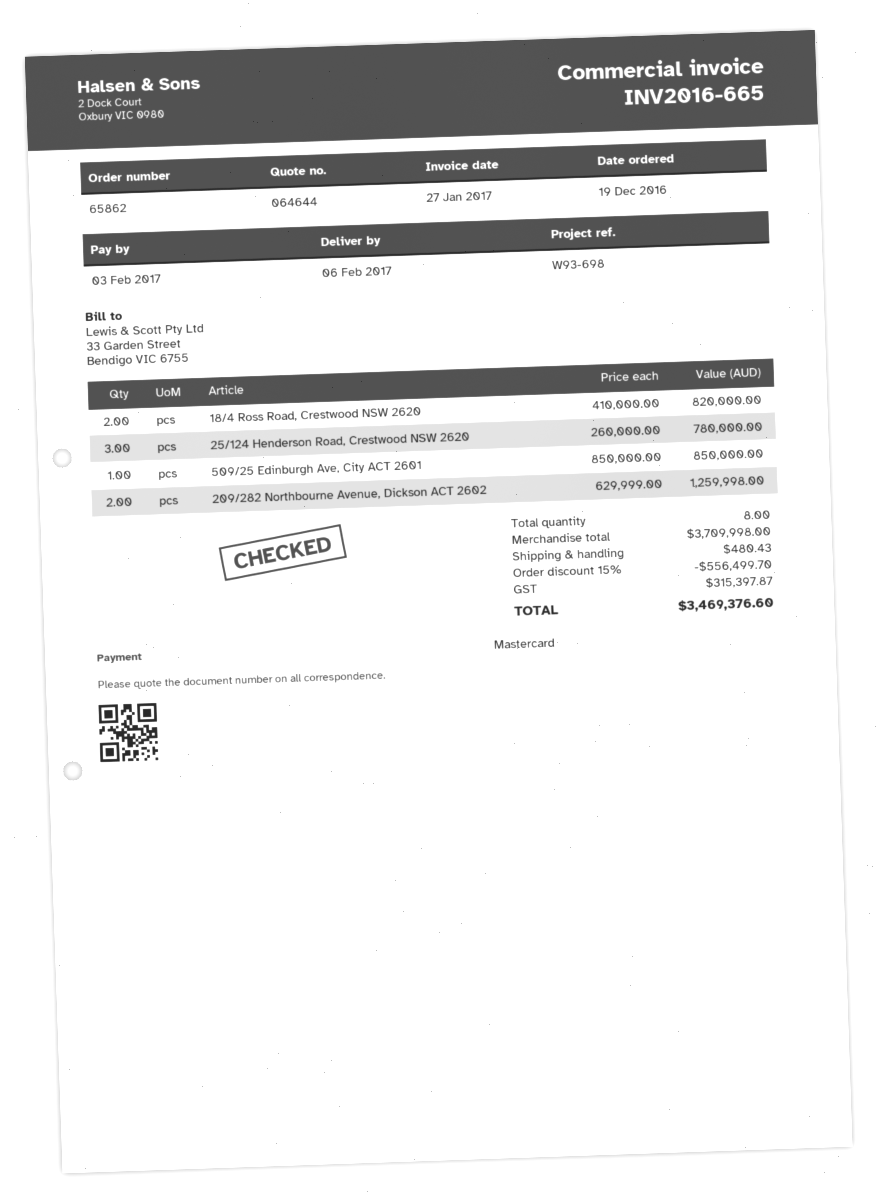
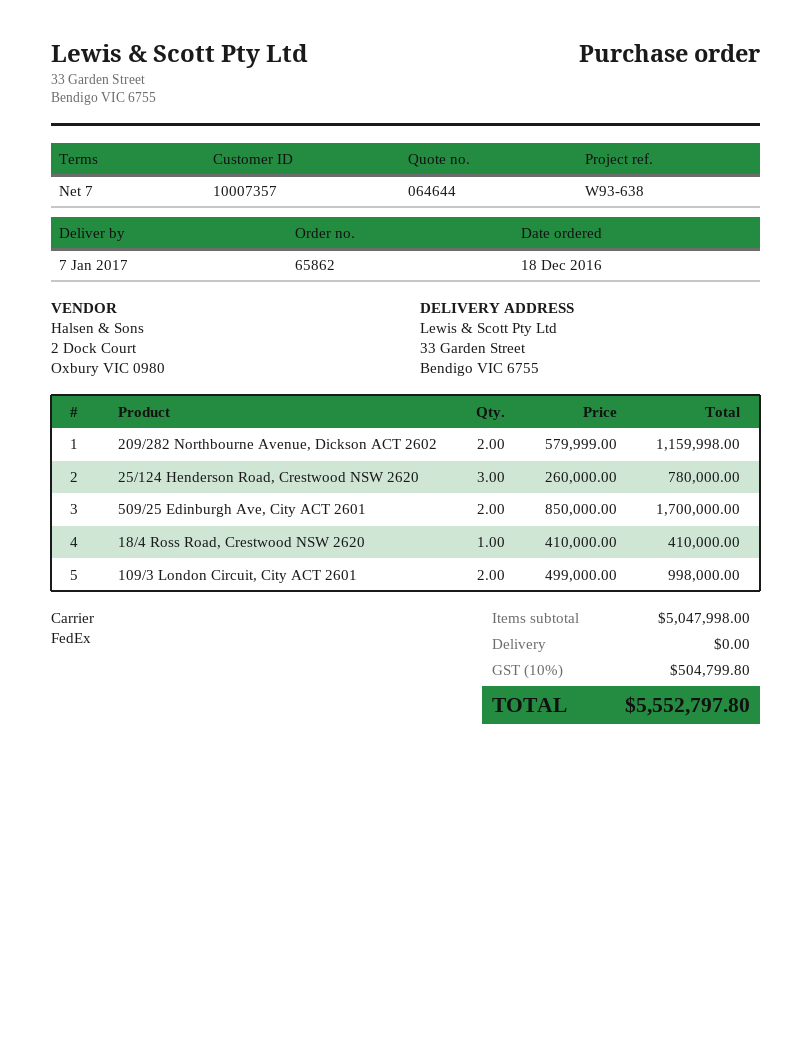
order date: 2016-12-19 -> 2016-12-18
delivery date: 2017-02-06 -> 2017-01-07
reference: W93-698 -> W93-638
18/4 Ross Road, Crestwood NSW 2620: 2 x 410000.00 = 820000.00 -> 1 x 410000.00 = 410000.00
509/25 Edinburgh Ave, City ACT 2601: 1 x 850000.00 = 850000.00 -> 2 x 850000.00 = 1700000.00
209/282 Northbourne Avenue, Dickson ACT 2602: 2 x 629999.00 = 1259998.00 -> 2 x 579999.00 = 1159998.00
109/3 London Circuit, City ACT 2601: none -> 2 x 499000.00 = 998000.00
subtotal: 3709998.00 -> 5047998.00
discount: 15% = 556499.70 -> none
shipping: 480.43 -> 0.00
tax: 315397.87 -> 504799.80
total: 3469376.60 -> 5552797.80

